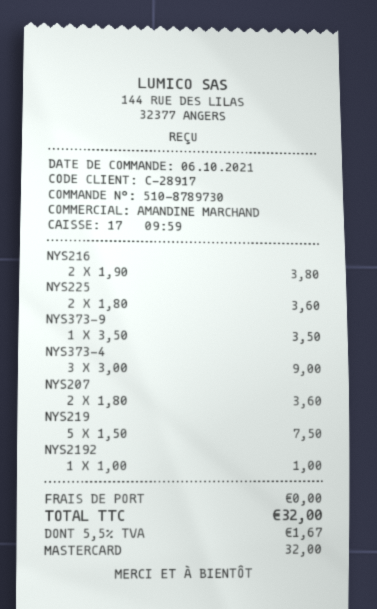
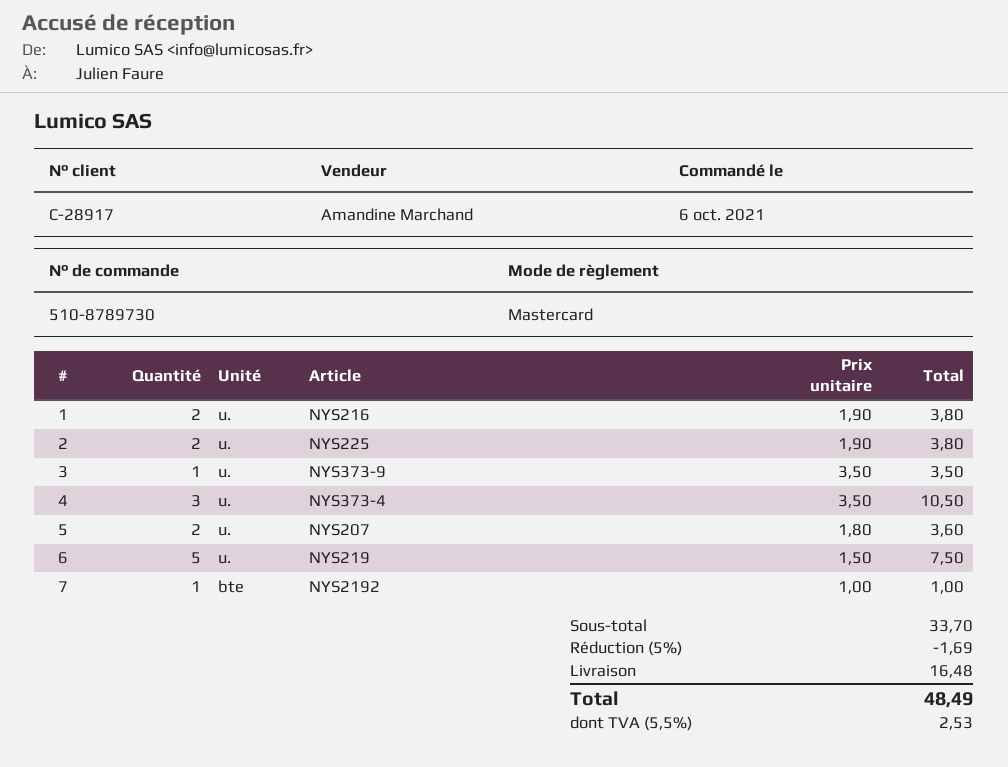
NYS225: 2 x 1.80 = 3.60 -> 2 x 1.90 = 3.80
NYS373-4: 3 x 3.00 = 9.00 -> 3 x 3.50 = 10.50
discount: none -> 5% = 1.69
shipping: 0.00 -> 16.48
tax: 5.5% = 1.67 -> 5.5% = 2.53
total: 32.00 -> 48.49

